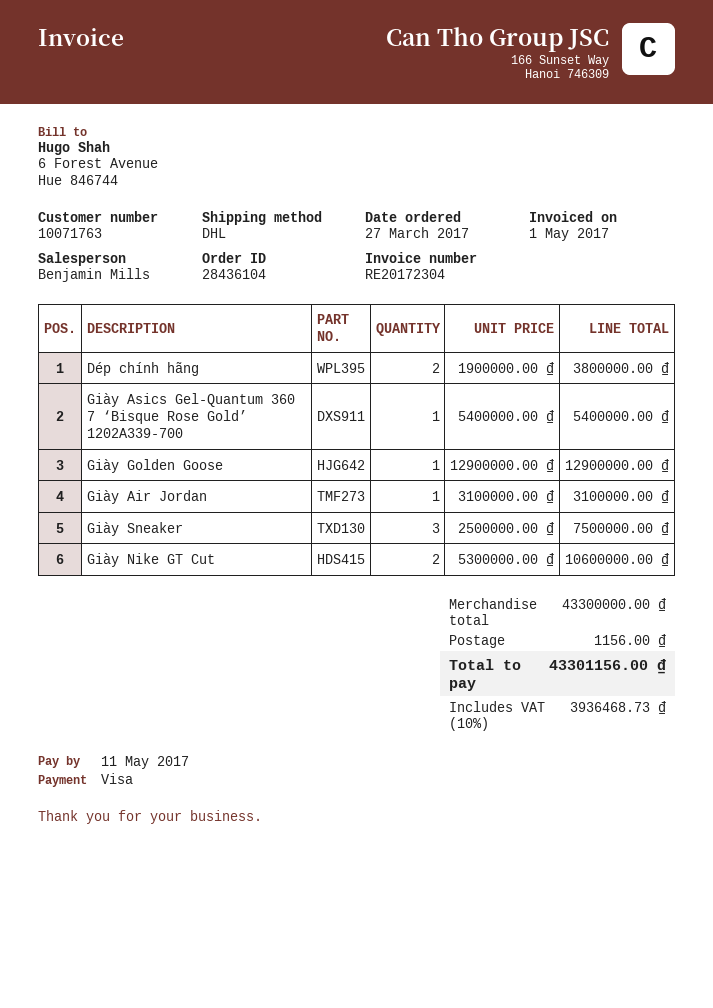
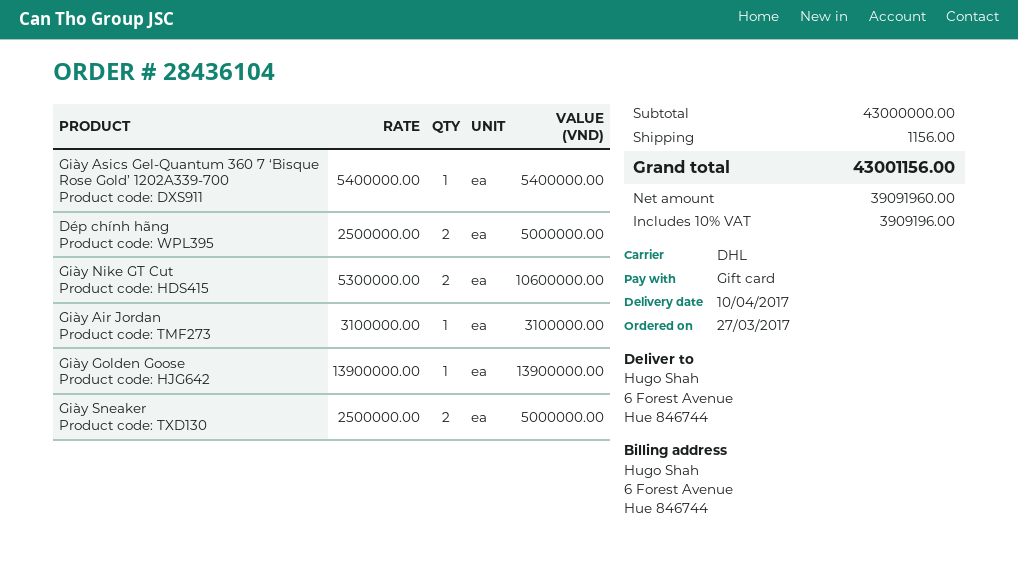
payment method: Visa -> gift card
Dép chính hãng: 2 x 1900000.00 = 3800000.00 -> 2 x 2500000.00 = 5000000.00
Giày Golden Goose: 1 x 12900000.00 = 12900000.00 -> 1 x 13900000.00 = 13900000.00
Giày Sneaker: 3 x 2500000.00 = 7500000.00 -> 2 x 2500000.00 = 5000000.00
subtotal: 43300000.00 -> 43000000.00
tax: 10% = 3936468.73 -> 10% = 3909196.00
total: 43301156.00 -> 43001156.00

